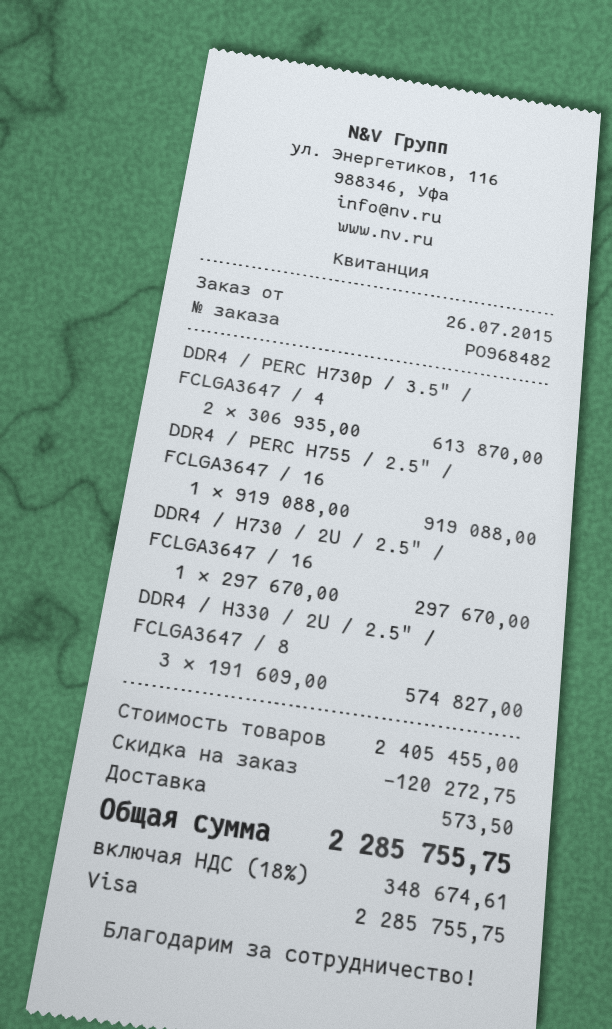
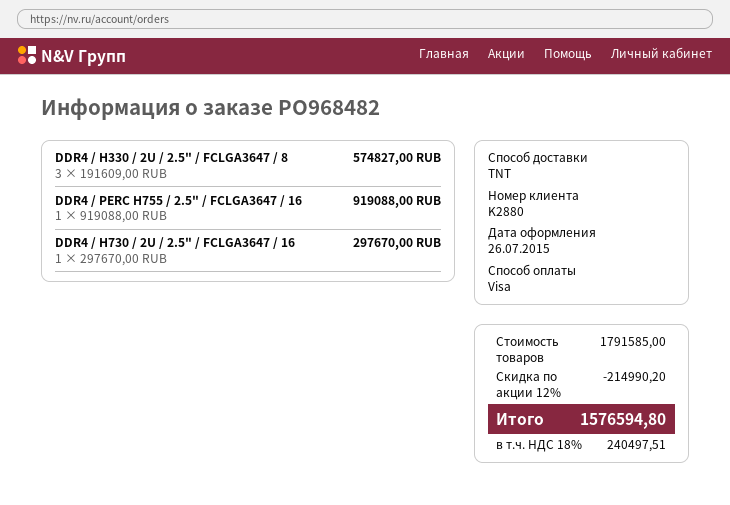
DDR4 / PERC H730p / 3.5" / FCLGA3647 / 4: 2 x 306935.00 = 613870.00 -> none
subtotal: 2405455.00 -> 1791585.00
discount: 120272.75 -> 214990.20
shipping: 573.50 -> none
tax: 18% = 348674.61 -> 18% = 240497.51
total: 2285755.75 -> 1576594.80

